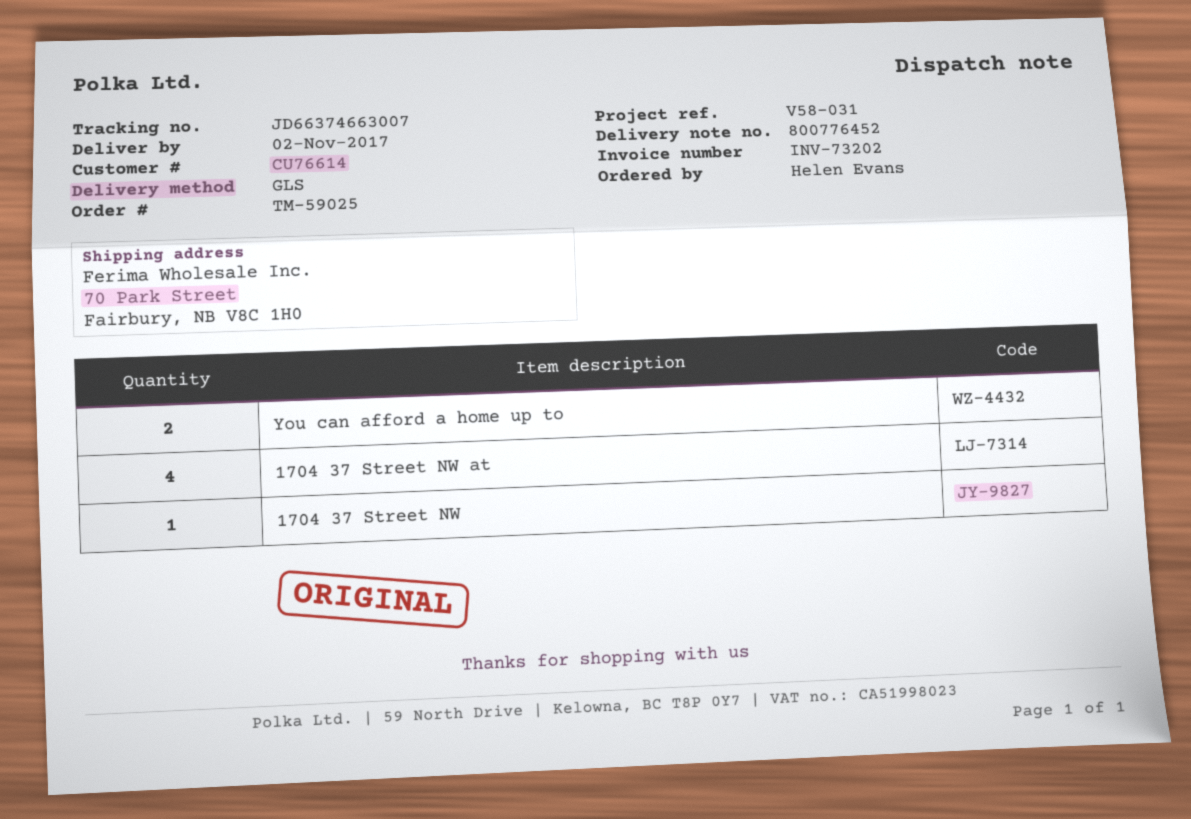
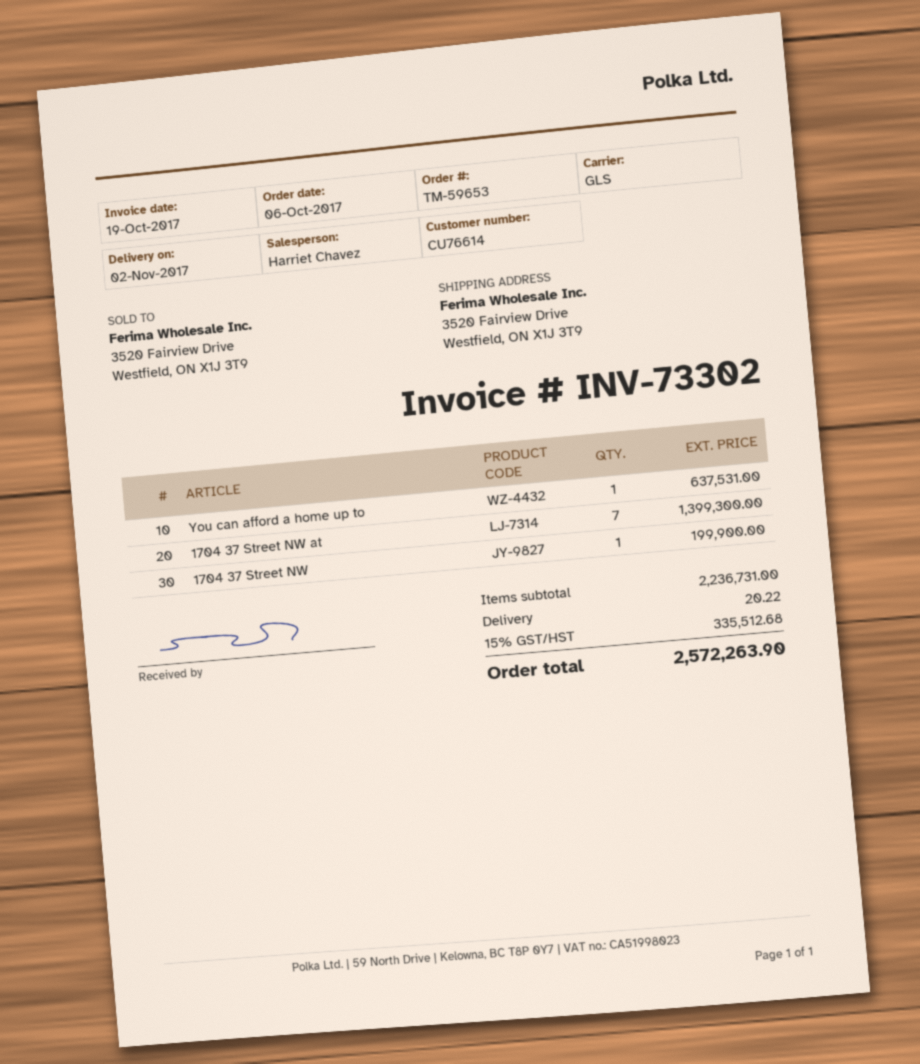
order number: TM-59025 -> TM-59653
invoice number: INV-73202 -> INV-73302
ship to: 70 Park Street, Fairbury, NB V8C 1H0 -> 3520 Fairview Drive, Westfield, ON X1J 3T9
You can afford a home up to: 2 -> 1
1704 37 Street NW at: 4 -> 7

